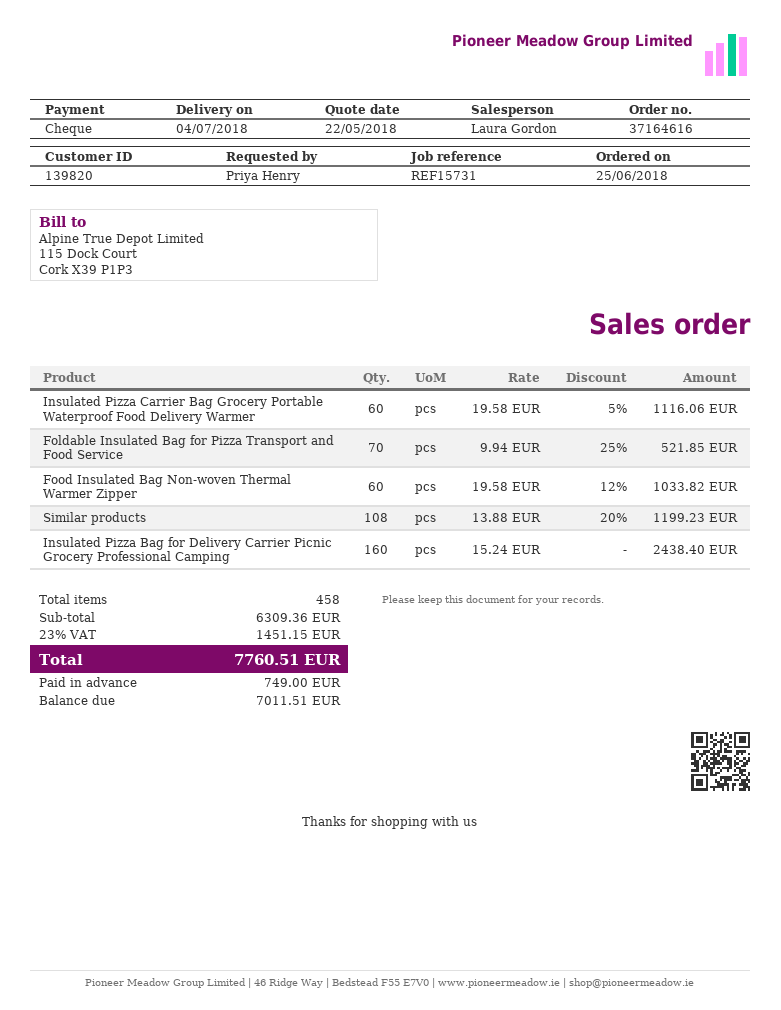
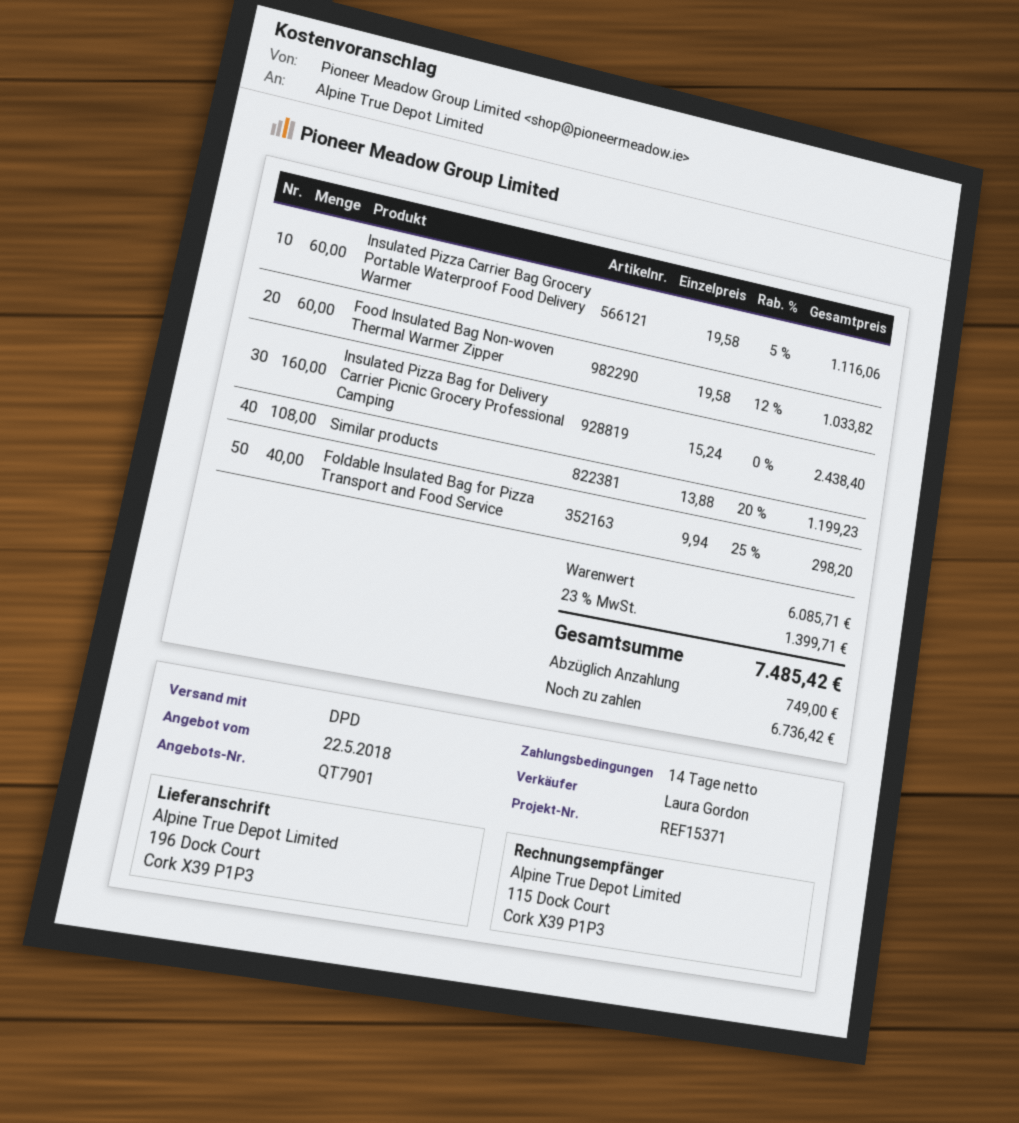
reference: REF15731 -> REF15371
Foldable Insulated Bag for Pizza Transport and Food Service: 70 x 9.94 - 25% = 521.85 -> 40 x 9.94 - 25% = 298.20
subtotal: 6309.36 -> 6085.71
tax: 23% = 1451.15 -> 23% = 1399.71
total: 7760.51 -> 7485.42
balance: 7011.51 -> 6736.42

